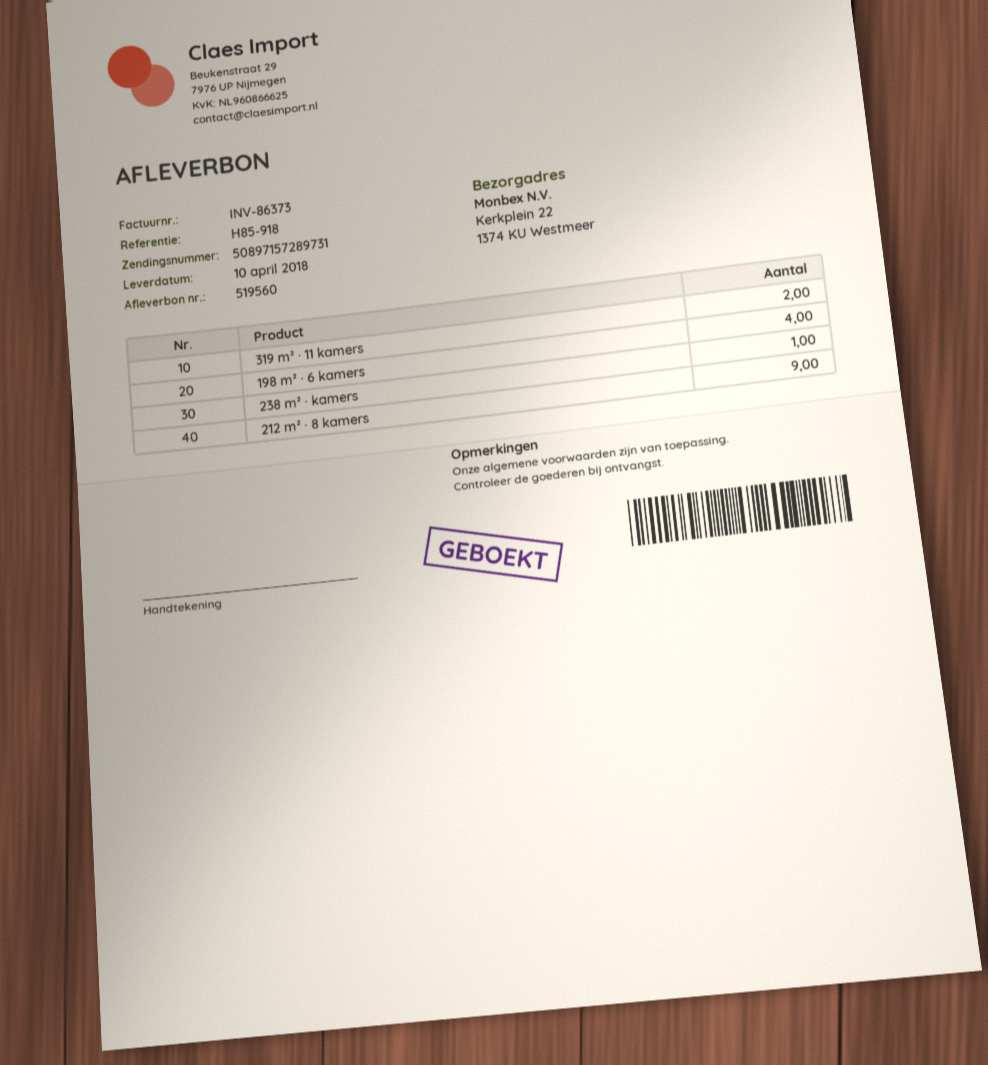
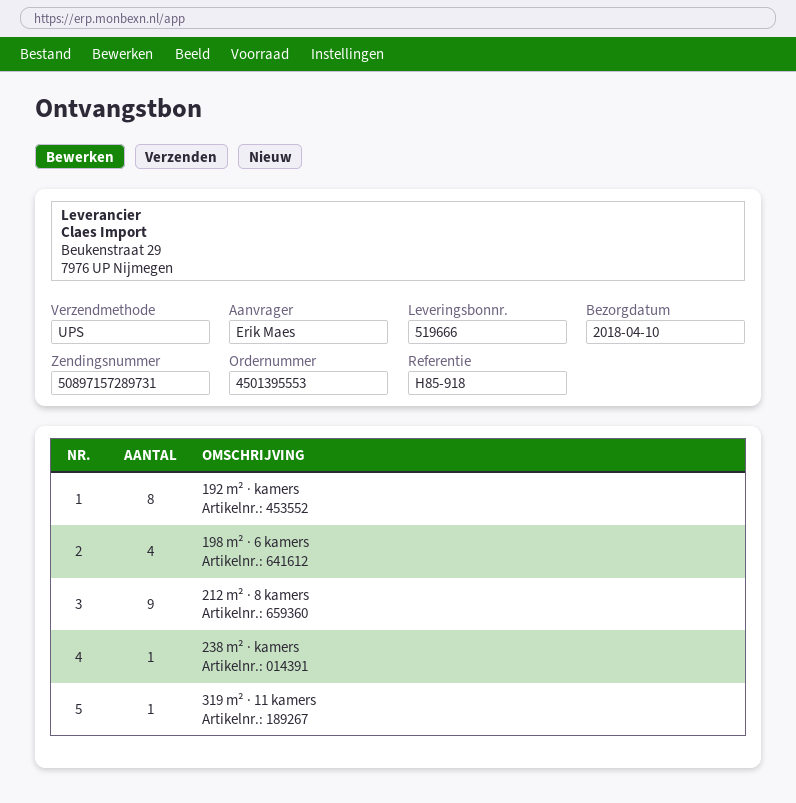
delivery note number: 519560 -> 519666
319 m² · 11 kamers: 2 -> 1
192 m² · kamers: none -> 8

